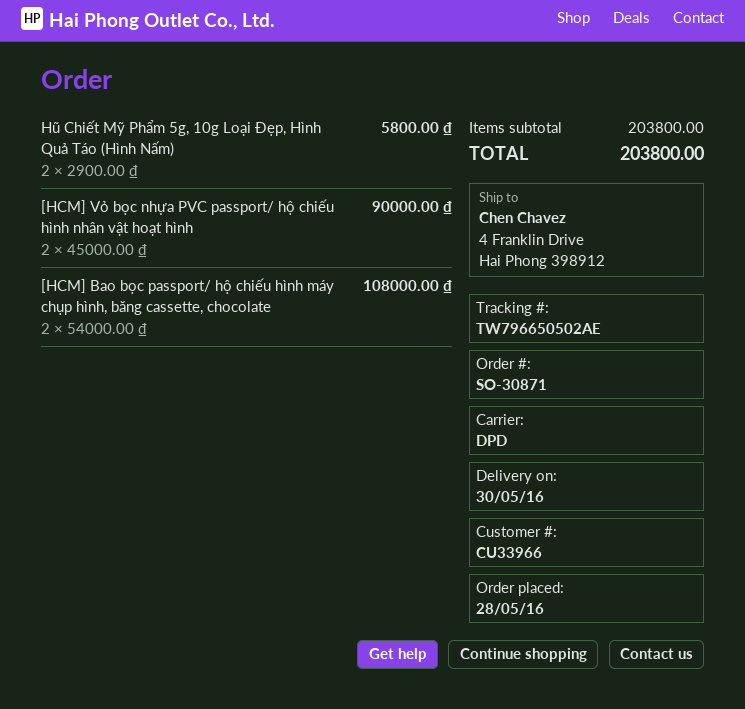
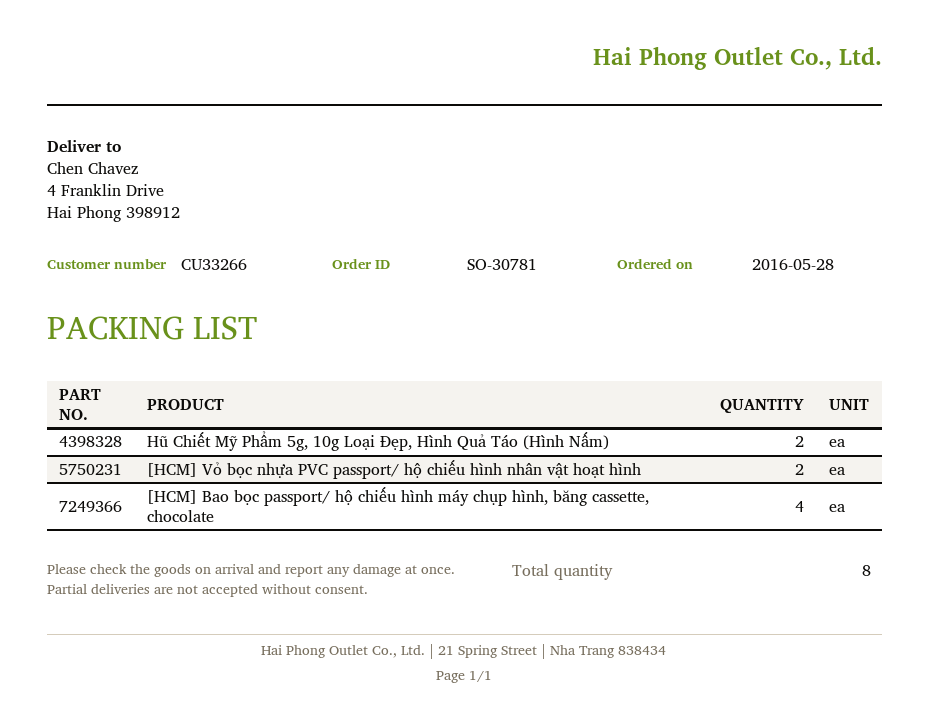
order number: SO-30871 -> SO-30781
customer number: CU33966 -> CU33266
[HCM] Bao bọc passport/ hộ chiếu hình máy chụp hình, băng cassette, chocolate: 2 -> 4

